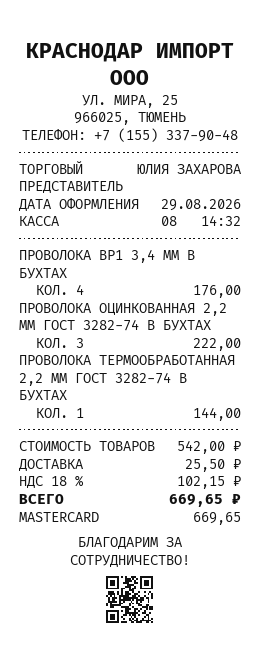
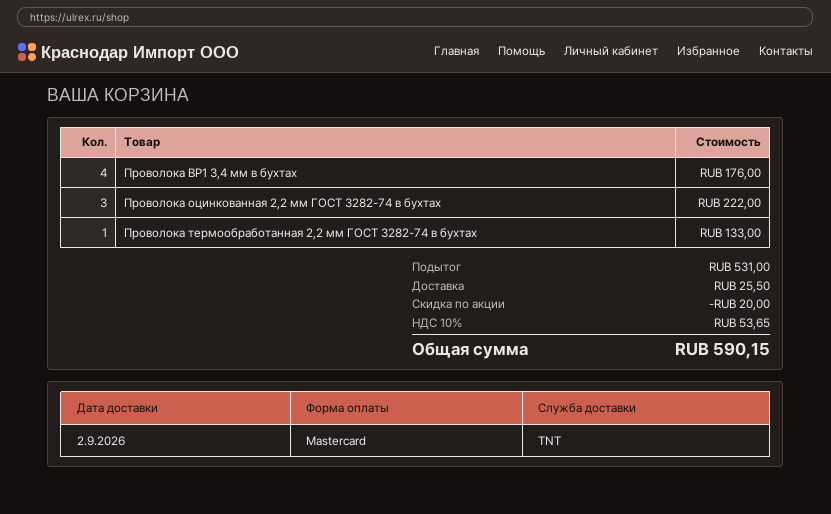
ПРОВОЛОКА ТЕРМООБРАБОТАННАЯ 2,2 ММ ГОСТ 3282-74 В БУХТАХ: 1 for 144.00 -> 1 for 133.00
subtotal: 542.00 -> 531.00
discount: none -> 20.00
tax: 18% = 102.15 -> 10% = 53.65
total: 669.65 -> 590.15

